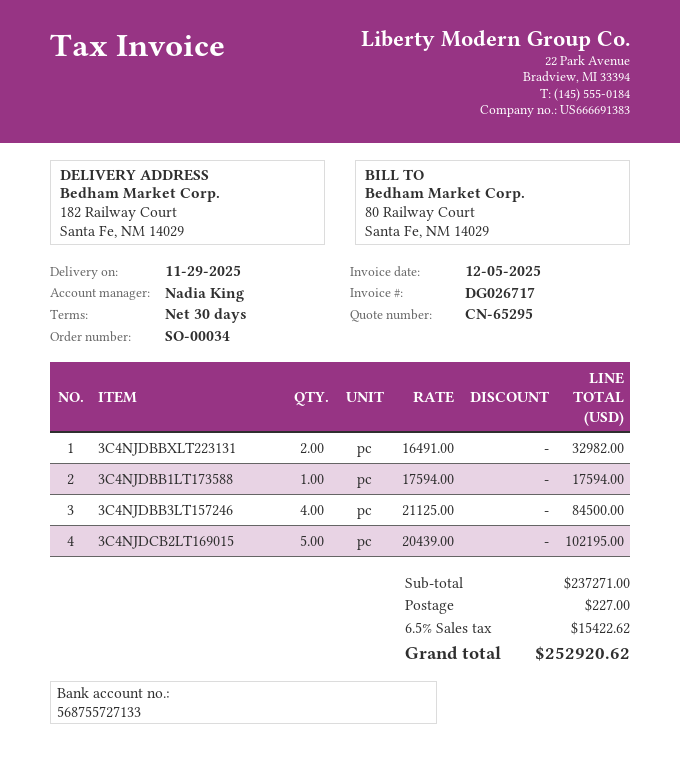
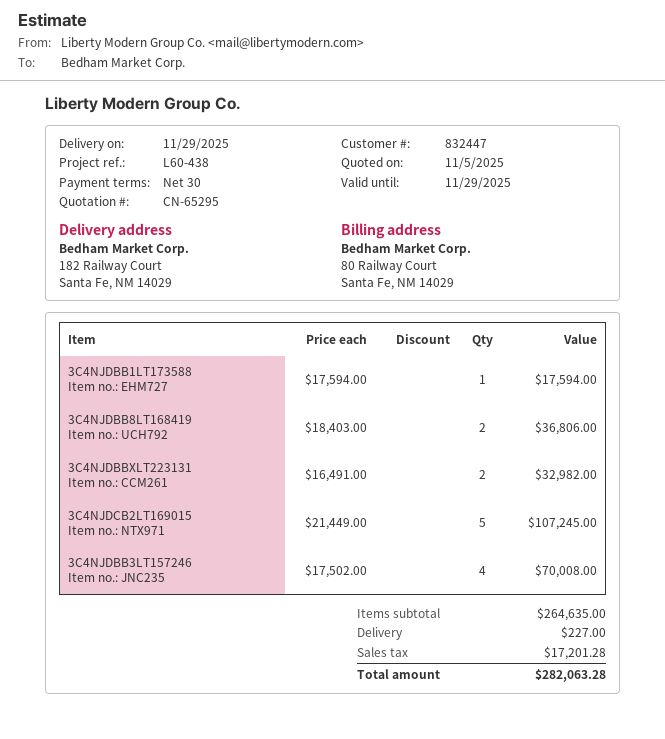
3C4NJDBB3LT157246: 4 x 21125.00 = 84500.00 -> 4 x 17502.00 = 70008.00
3C4NJDCB2LT169015: 5 x 20439.00 = 102195.00 -> 5 x 21449.00 = 107245.00
3C4NJDBB8LT168419: none -> 2 x 18403.00 = 36806.00
subtotal: 237271.00 -> 264635.00
tax: 15422.62 -> 17201.28
total: 252920.62 -> 282063.28

